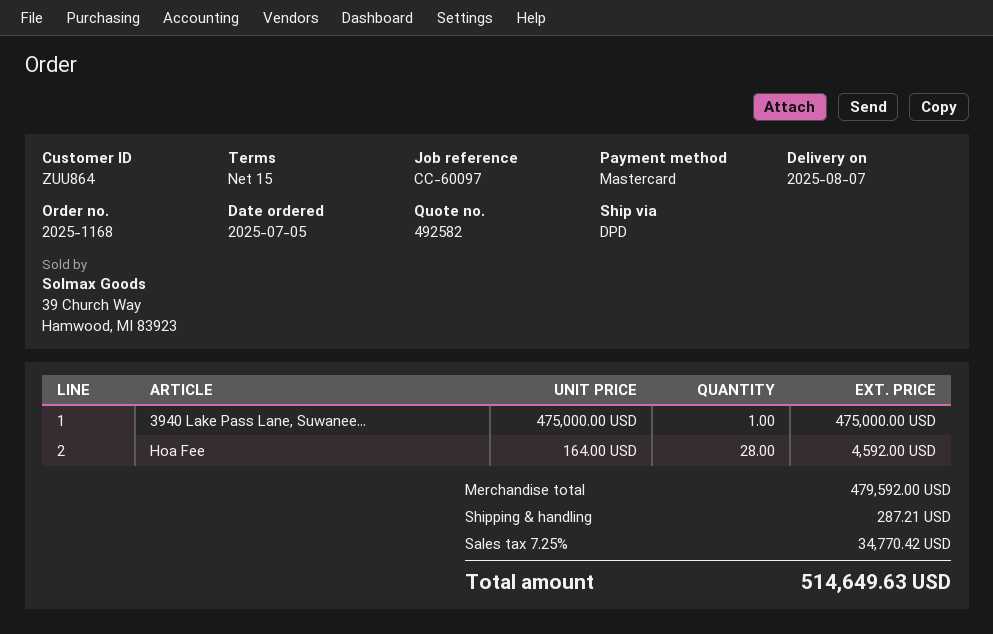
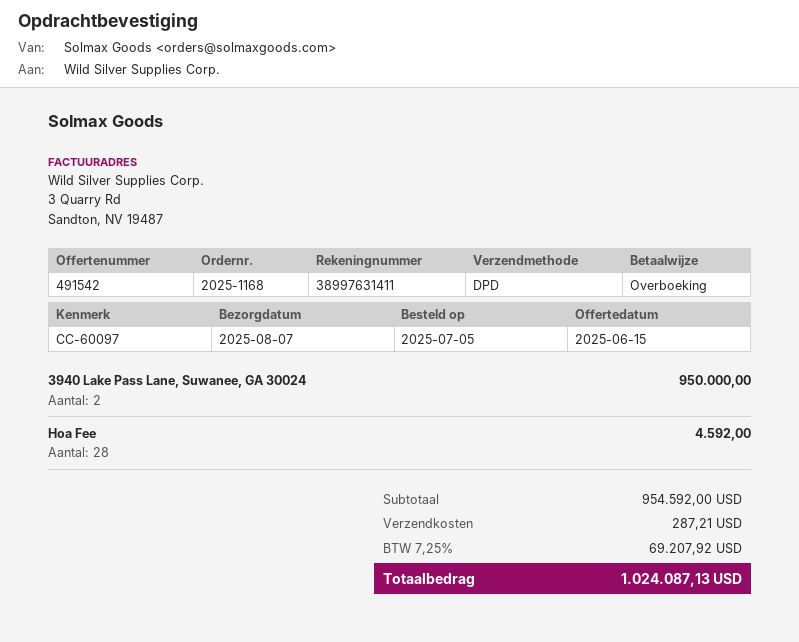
quote number: 492582 -> 491542
payment method: Mastercard -> bank transfer
3940 Lake Pass Lane, Suwanee...: 1 for 475000.00 -> 2 for 950000.00
subtotal: 479592.00 -> 954592.00
tax: 7.25% = 34770.42 -> 7.25% = 69207.92
total: 514649.63 -> 1024087.13

